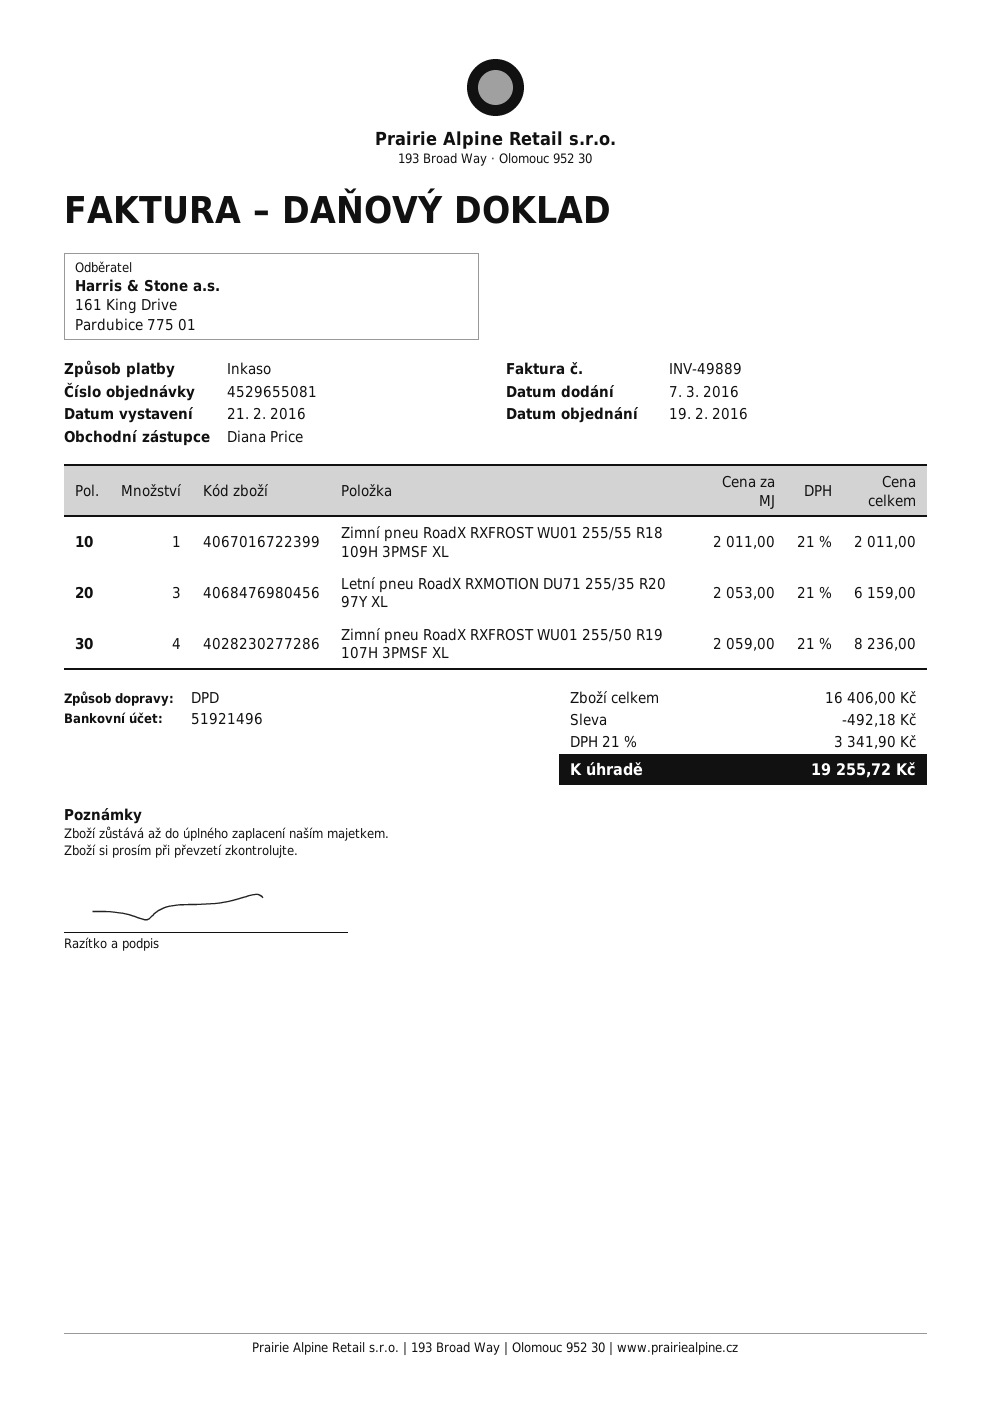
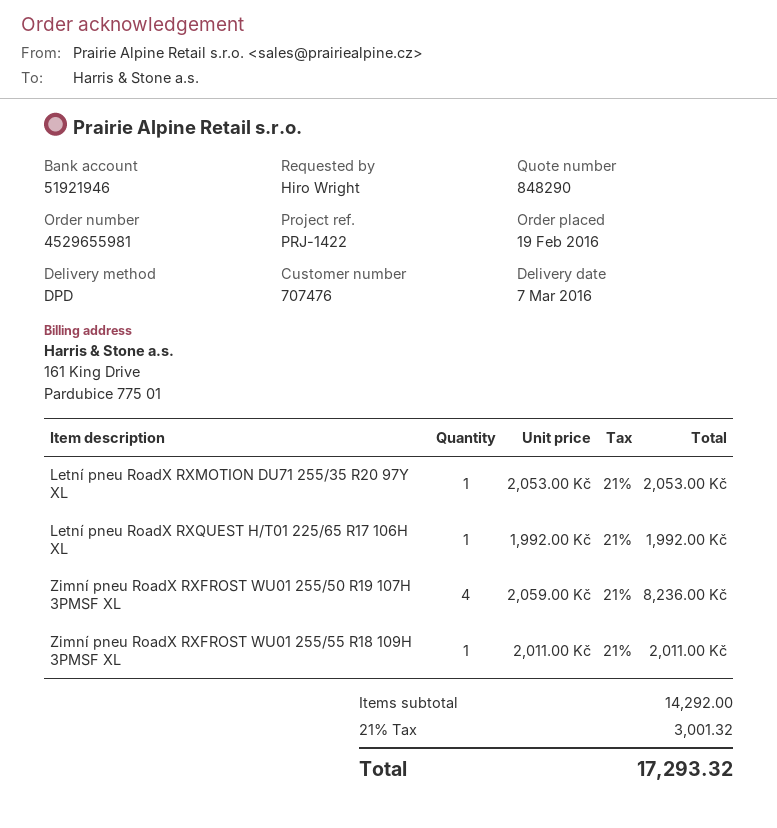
order number: 4529655081 -> 4529655981
bank account: 51921496 -> 51921946
Letní pneu RoadX RXMOTION DU71 255/35 R20 97Y XL: 3 x 2053.00 = 6159.00 -> 1 x 2053.00 = 2053.00
Letní pneu RoadX RXQUEST H/T01 225/65 R17 106H XL: none -> 1 x 1992.00 = 1992.00
subtotal: 16406.00 -> 14292.00
discount: 492.18 -> none
tax: 21% = 3341.90 -> 21% = 3001.32
total: 19255.72 -> 17293.32

